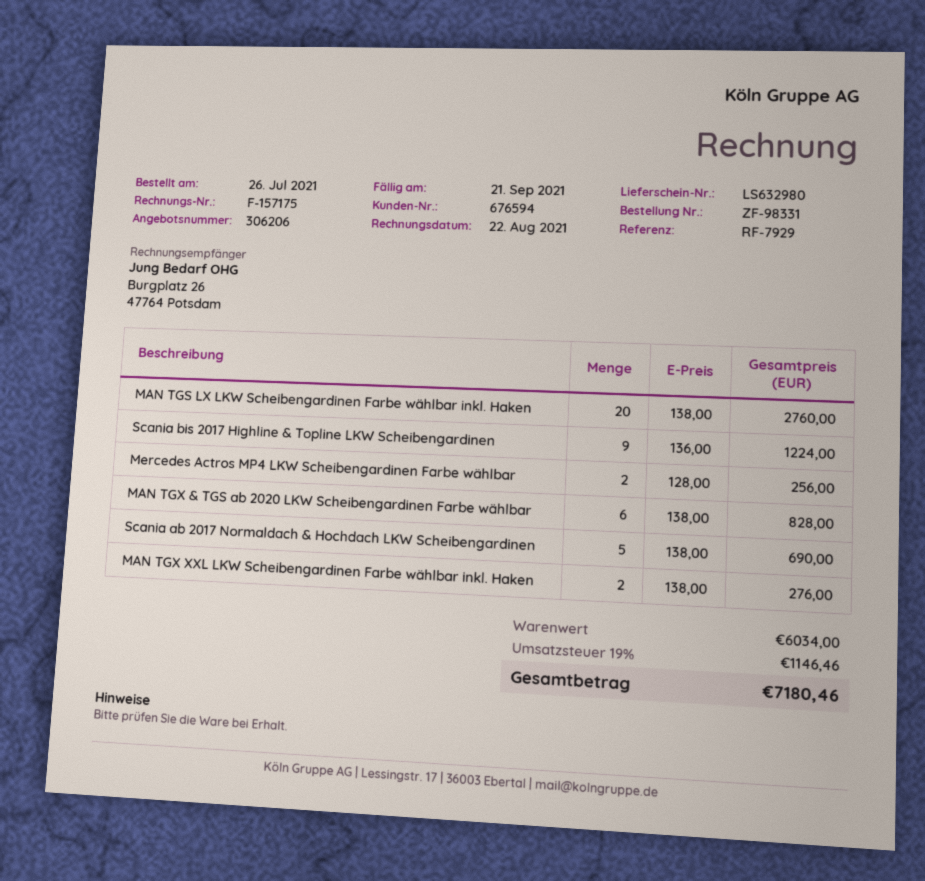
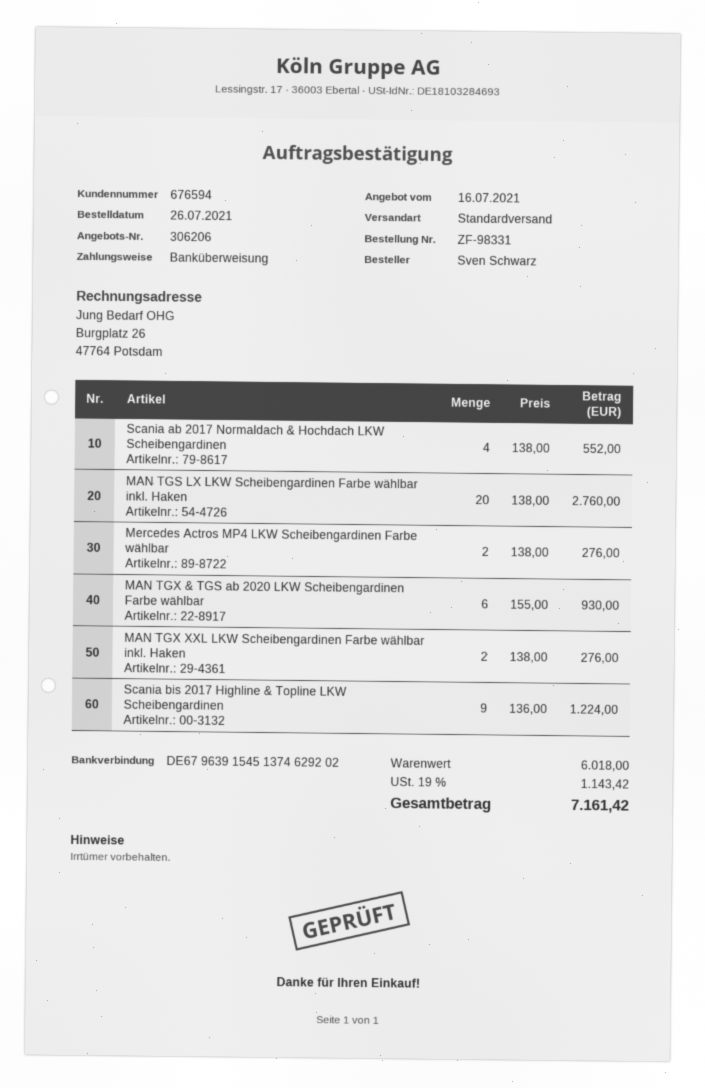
Mercedes Actros MP4 LKW Scheibengardinen Farbe wählbar: 2 x 128.00 = 256.00 -> 2 x 138.00 = 276.00
MAN TGX & TGS ab 2020 LKW Scheibengardinen Farbe wählbar: 6 x 138.00 = 828.00 -> 6 x 155.00 = 930.00
Scania ab 2017 Normaldach & Hochdach LKW Scheibengardinen: 5 x 138.00 = 690.00 -> 4 x 138.00 = 552.00
subtotal: 6034.00 -> 6018.00
tax: 19% = 1146.46 -> 19% = 1143.42
total: 7180.46 -> 7161.42

